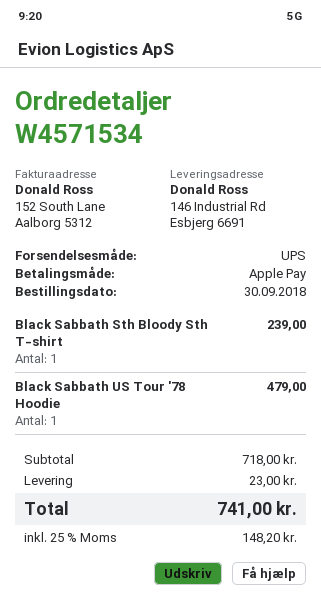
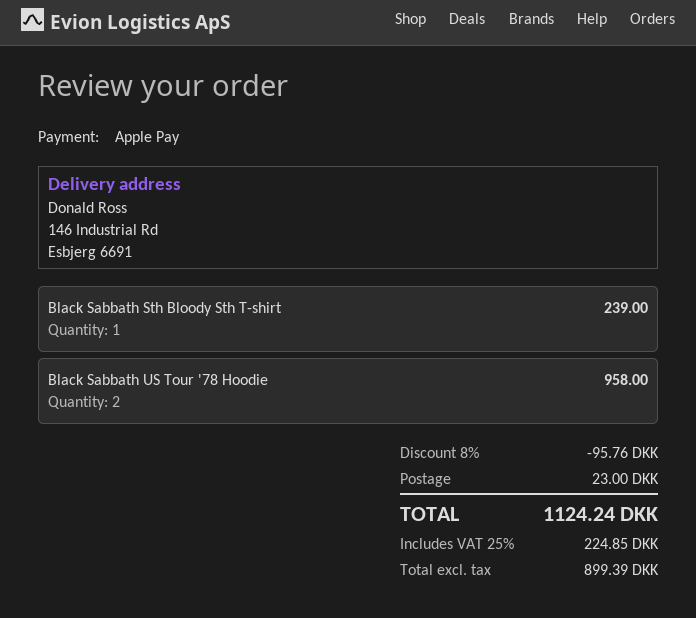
Black Sabbath US Tour '78 Hoodie: 1 for 479.00 -> 2 for 958.00
discount: none -> 8% = 95.76
tax: 25% = 148.20 -> 25% = 224.85
total: 741.00 -> 1124.24

